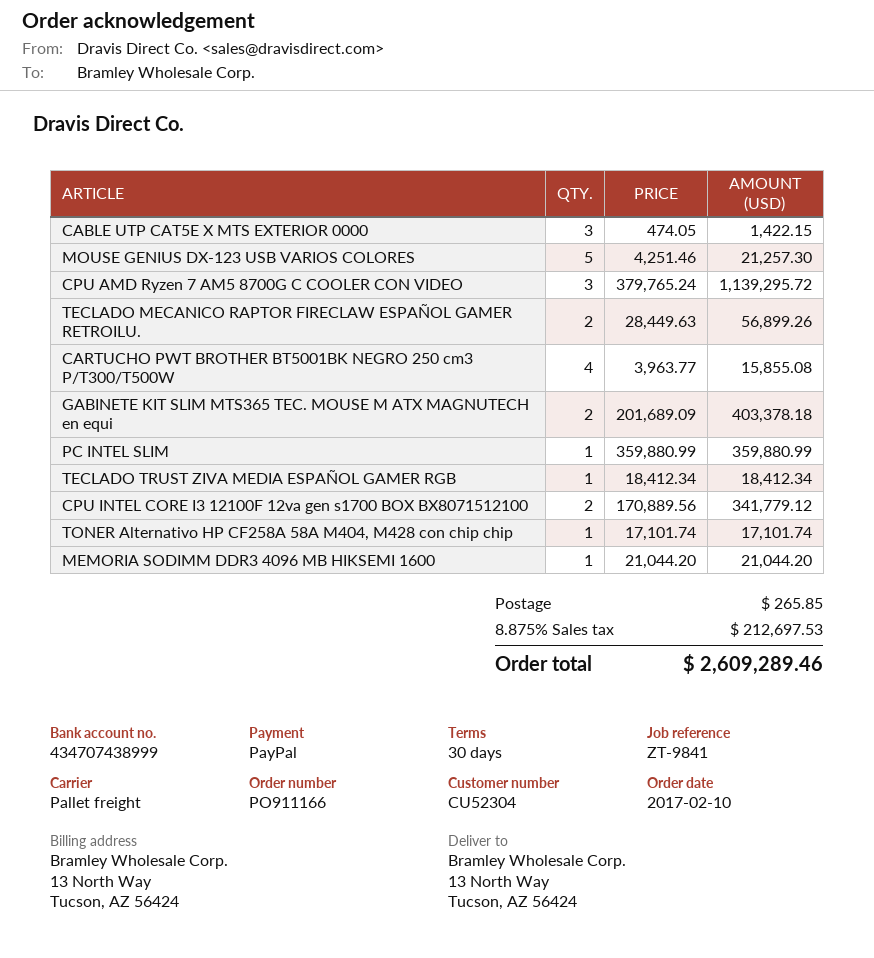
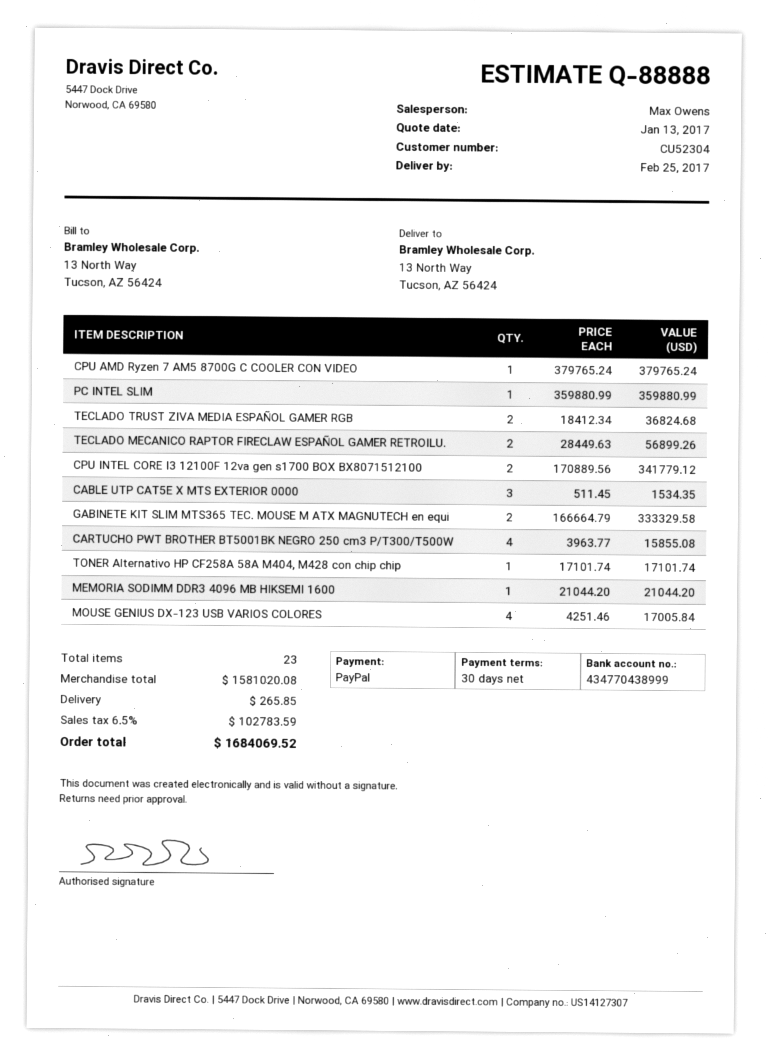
bank account: 434707438999 -> 434770438999
CABLE UTP CAT5E X MTS EXTERIOR 0000: 3 x 474.05 = 1422.15 -> 3 x 511.45 = 1534.35
MOUSE GENIUS DX-123 USB VARIOS COLORES: 5 x 4251.46 = 21257.30 -> 4 x 4251.46 = 17005.84
CPU AMD Ryzen 7 AM5 8700G C COOLER CON VIDEO: 3 x 379765.24 = 1139295.72 -> 1 x 379765.24 = 379765.24
GABINETE KIT SLIM MTS365 TEC. MOUSE M ATX MAGNUTECH en equi: 2 x 201689.09 = 403378.18 -> 2 x 166664.79 = 333329.58
TECLADO TRUST ZIVA MEDIA ESPAÑOL GAMER RGB: 1 x 18412.34 = 18412.34 -> 2 x 18412.34 = 36824.68
tax: 8.875% = 212697.53 -> 6.5% = 102783.59
total: 2609289.46 -> 1684069.52

